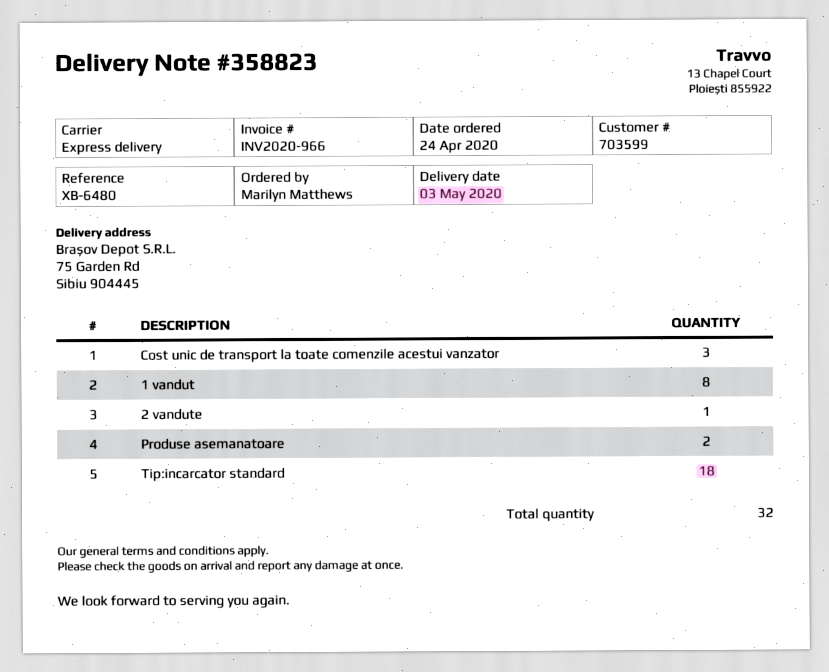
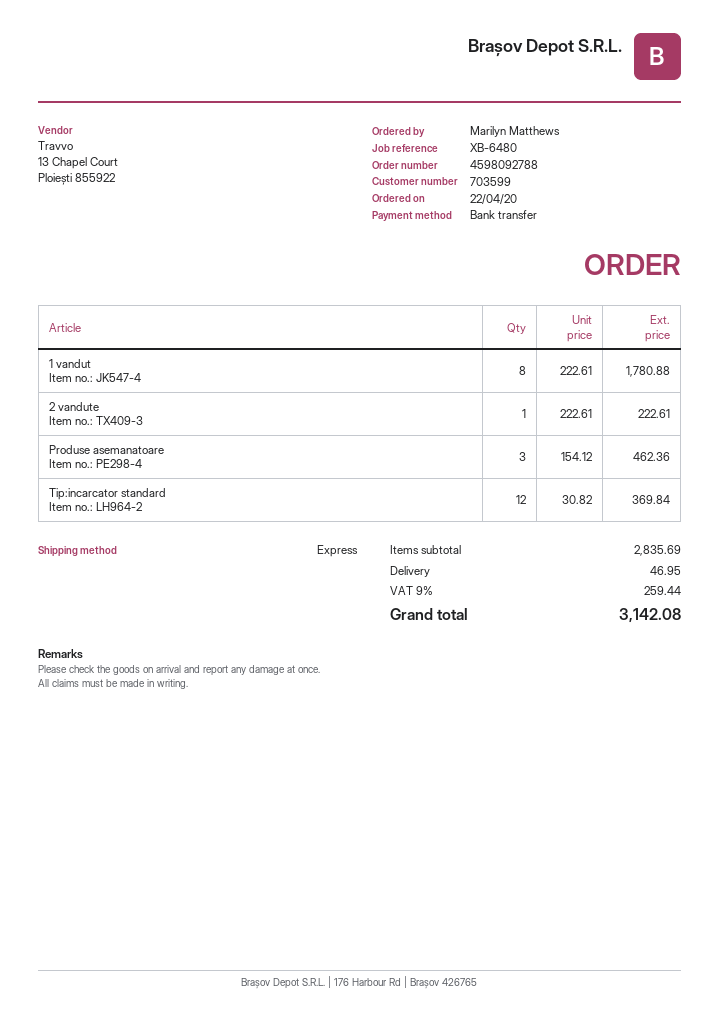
order date: 2020-04-24 -> 2020-04-22
Cost unic de transport la toate comenzile acestui vanzator: 3 -> none
Produse asemanatoare: 2 -> 3
Tip:incarcator standard: 18 -> 12

